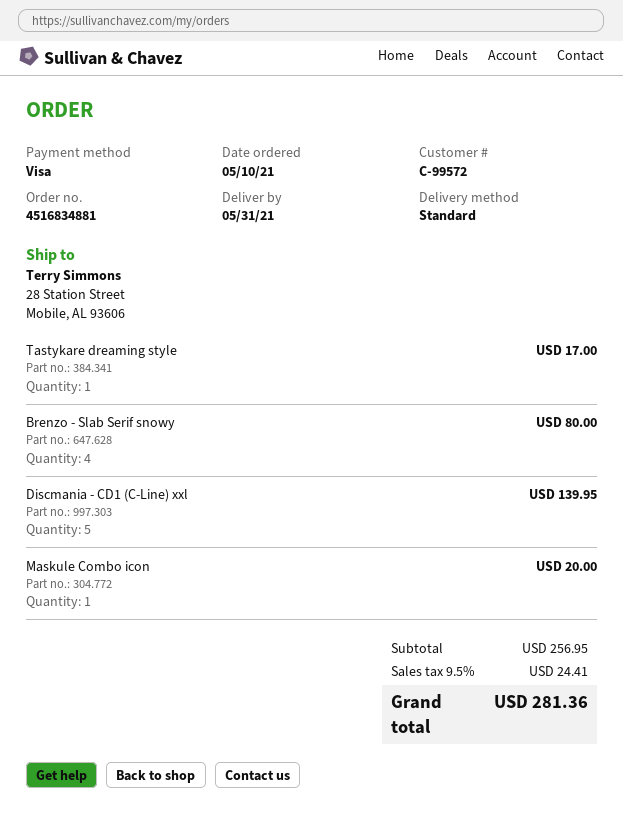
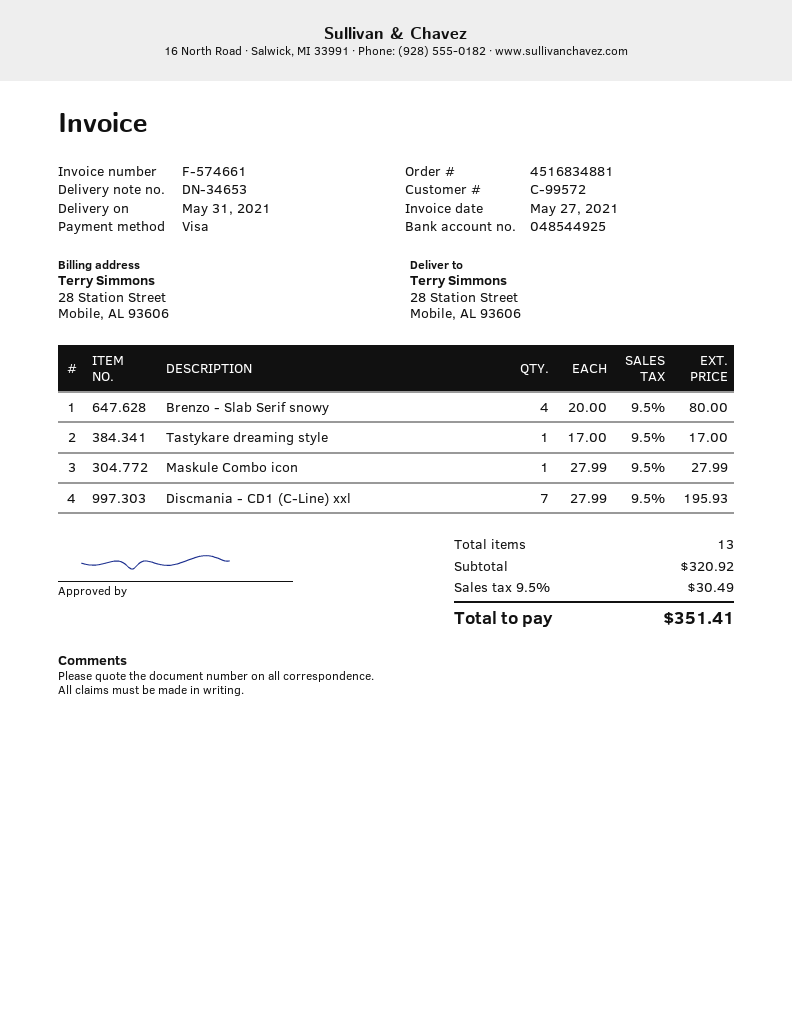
Discmania - CD1 (C-Line) xxl: 5 for 139.95 -> 7 for 195.93
Maskule Combo icon: 1 for 20.00 -> 1 for 27.99
subtotal: 256.95 -> 320.92
tax: 9.5% = 24.41 -> 9.5% = 30.49
total: 281.36 -> 351.41

